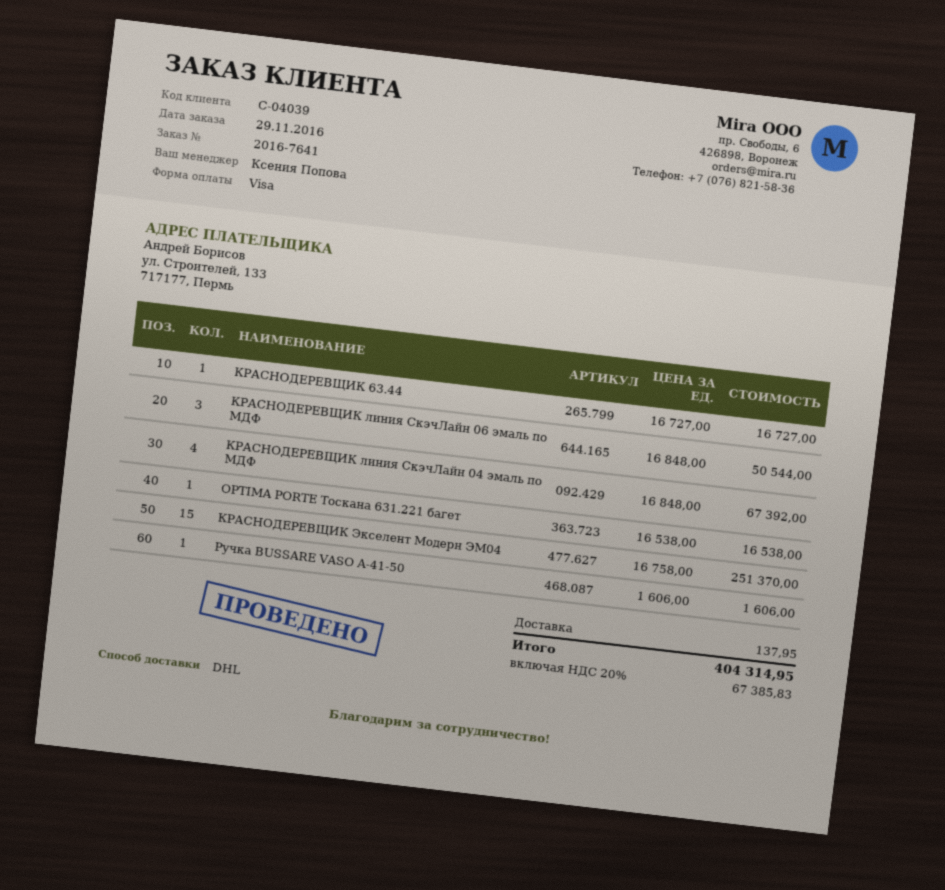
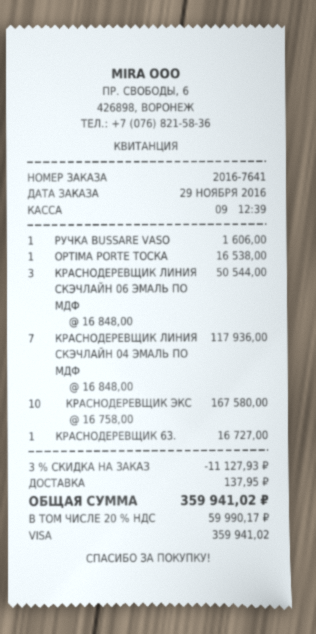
КРАСНОДЕРЕВЩИК линия СкэчЛайн 04 эмаль по МДФ: 4 x 16848.00 = 67392.00 -> 7 x 16848.00 = 117936.00
КРАСНОДЕРЕВЩИК Экселент Модерн ЭМ04: 15 x 16758.00 = 251370.00 -> 10 x 16758.00 = 167580.00
discount: none -> 3% = 11127.93
tax: 20% = 67385.83 -> 20% = 59990.17
total: 404314.95 -> 359941.02

